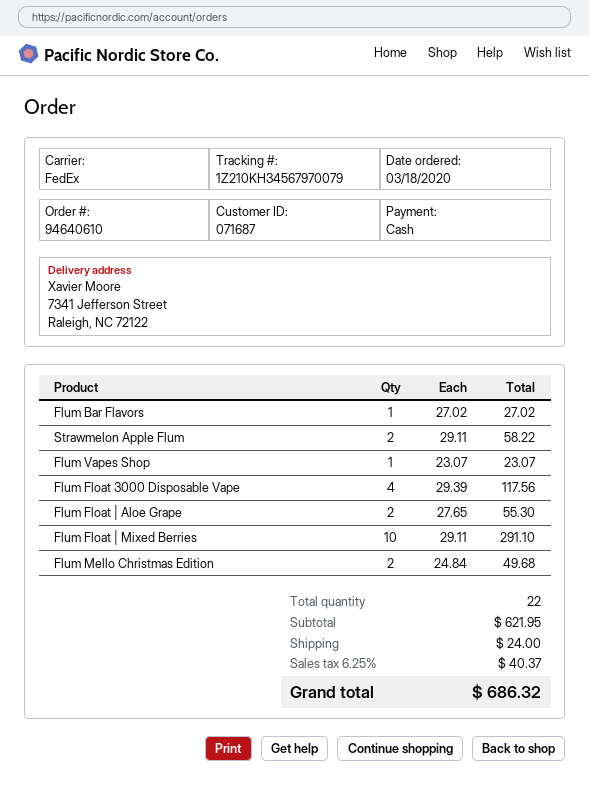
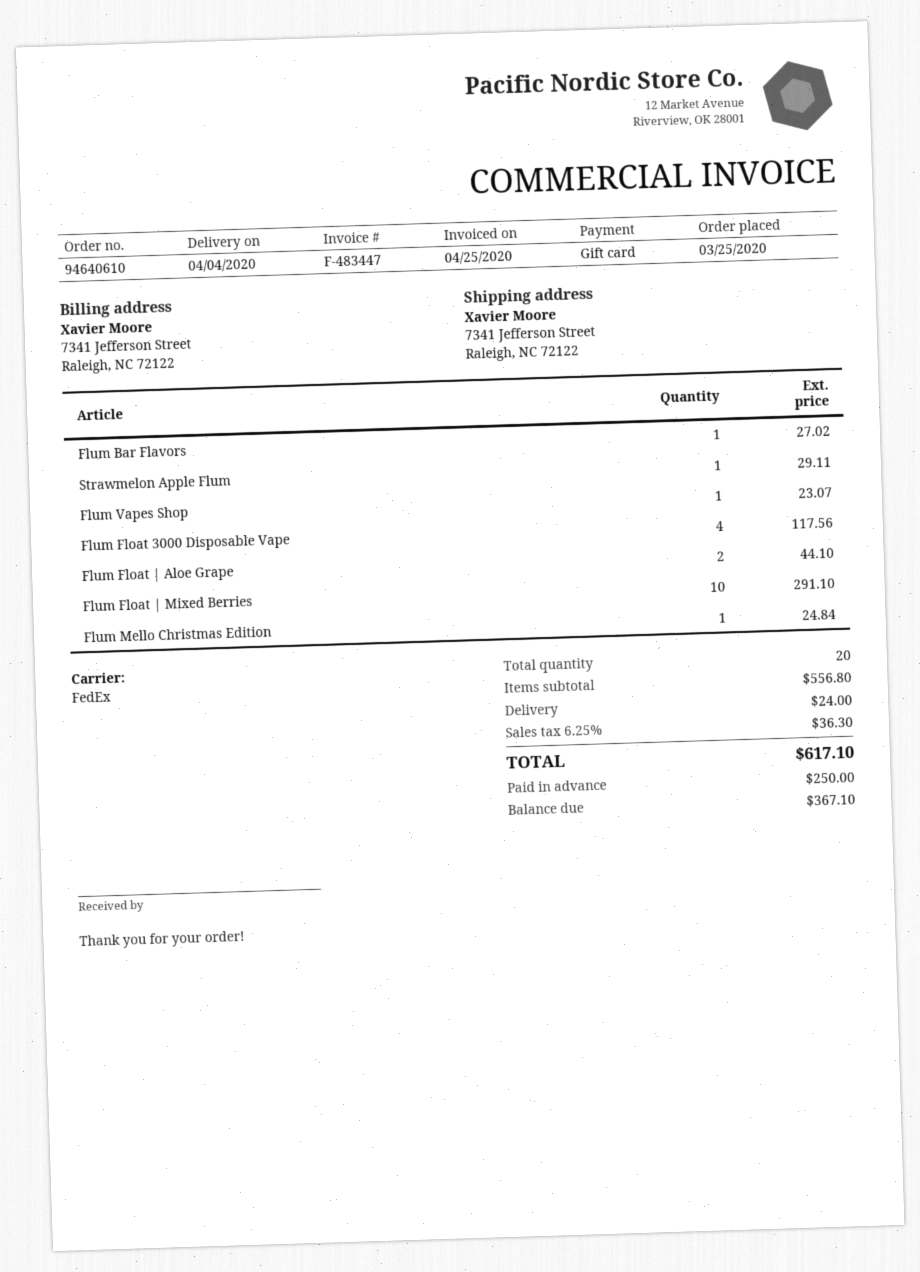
order date: 2020-03-18 -> 2020-03-25
payment method: cash -> gift card
Strawmelon Apple Flum: 2 for 58.22 -> 1 for 29.11
Flum Float | Aloe Grape: 2 for 55.30 -> 2 for 44.10
Flum Mello Christmas Edition: 2 for 49.68 -> 1 for 24.84
total quantity: 22 -> 20
subtotal: 621.95 -> 556.80
tax: 6.25% = 40.37 -> 6.25% = 36.30
total: 686.32 -> 617.10

